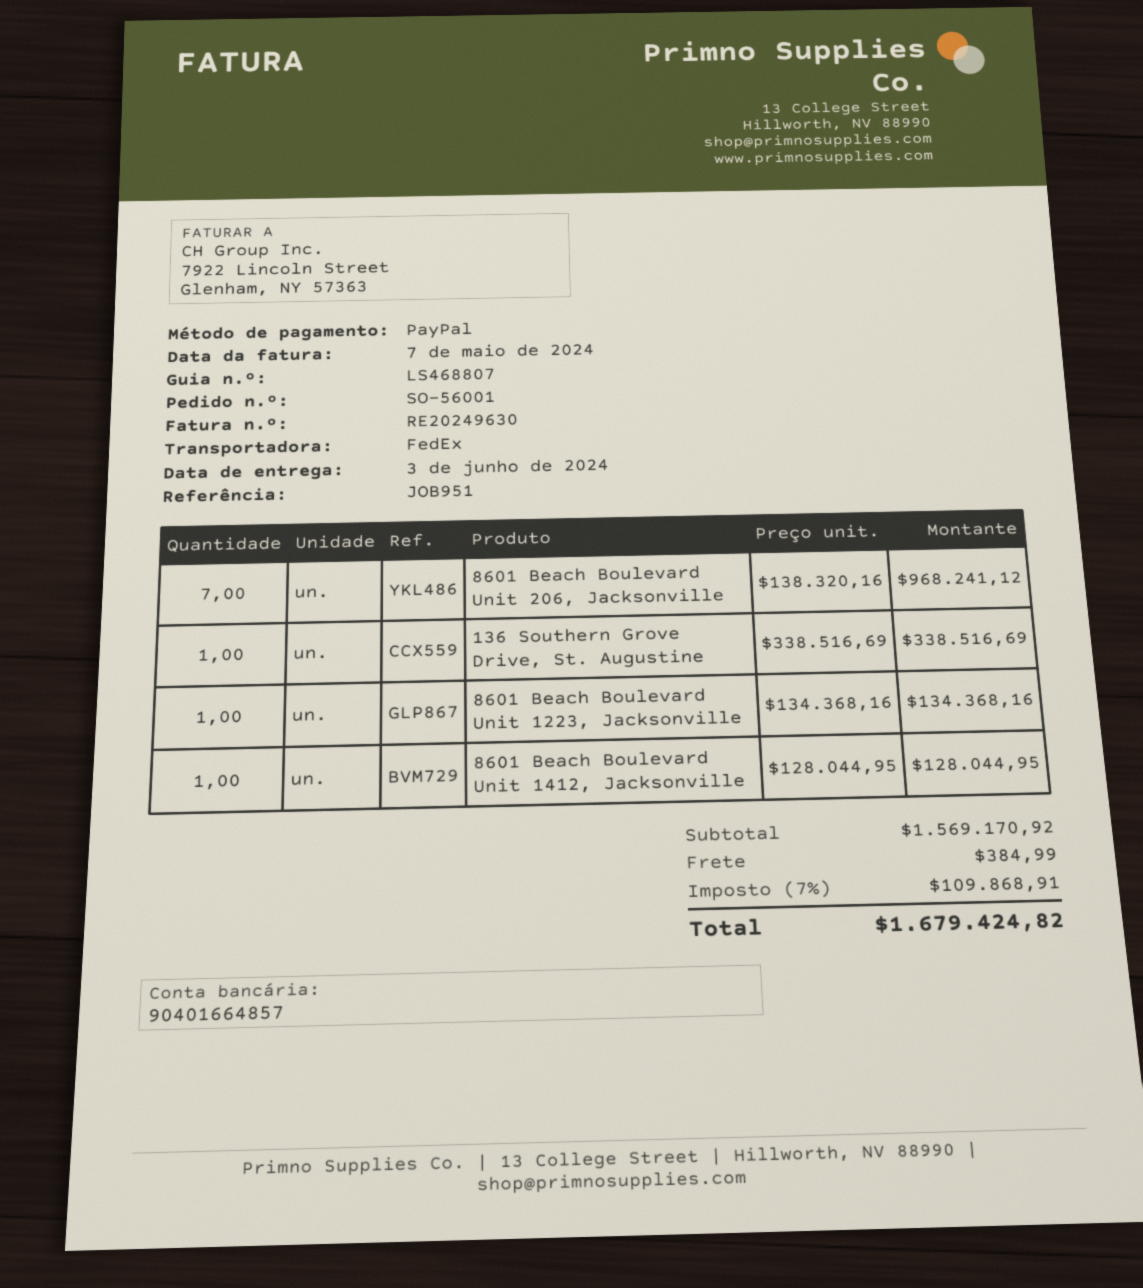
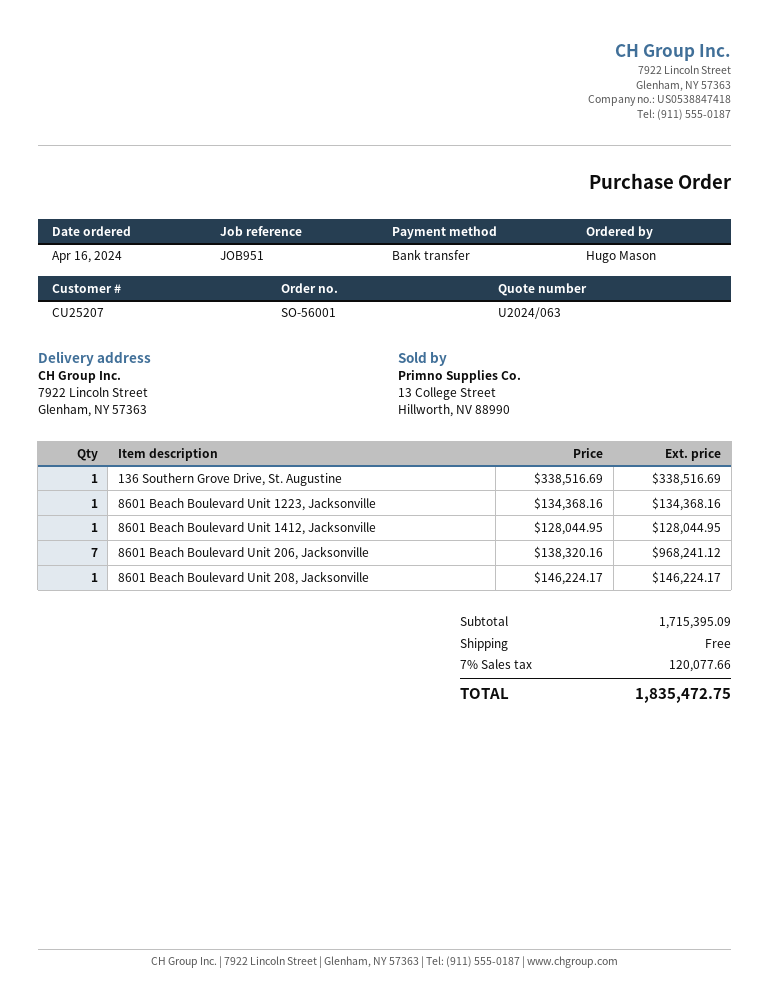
payment method: PayPal -> bank transfer
8601 Beach Boulevard Unit 208, Jacksonville: none -> 1 x 146224.17 = 146224.17
subtotal: 1569170.92 -> 1715395.09
shipping: 384.99 -> 0.00
tax: 7% = 109868.91 -> 7% = 120077.66
total: 1679424.82 -> 1835472.75

